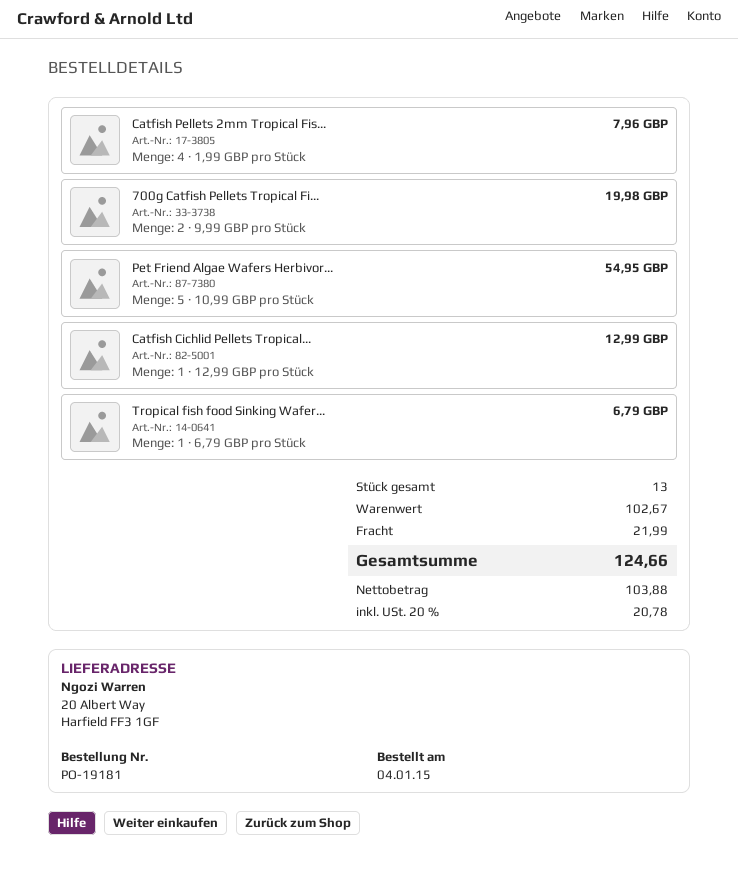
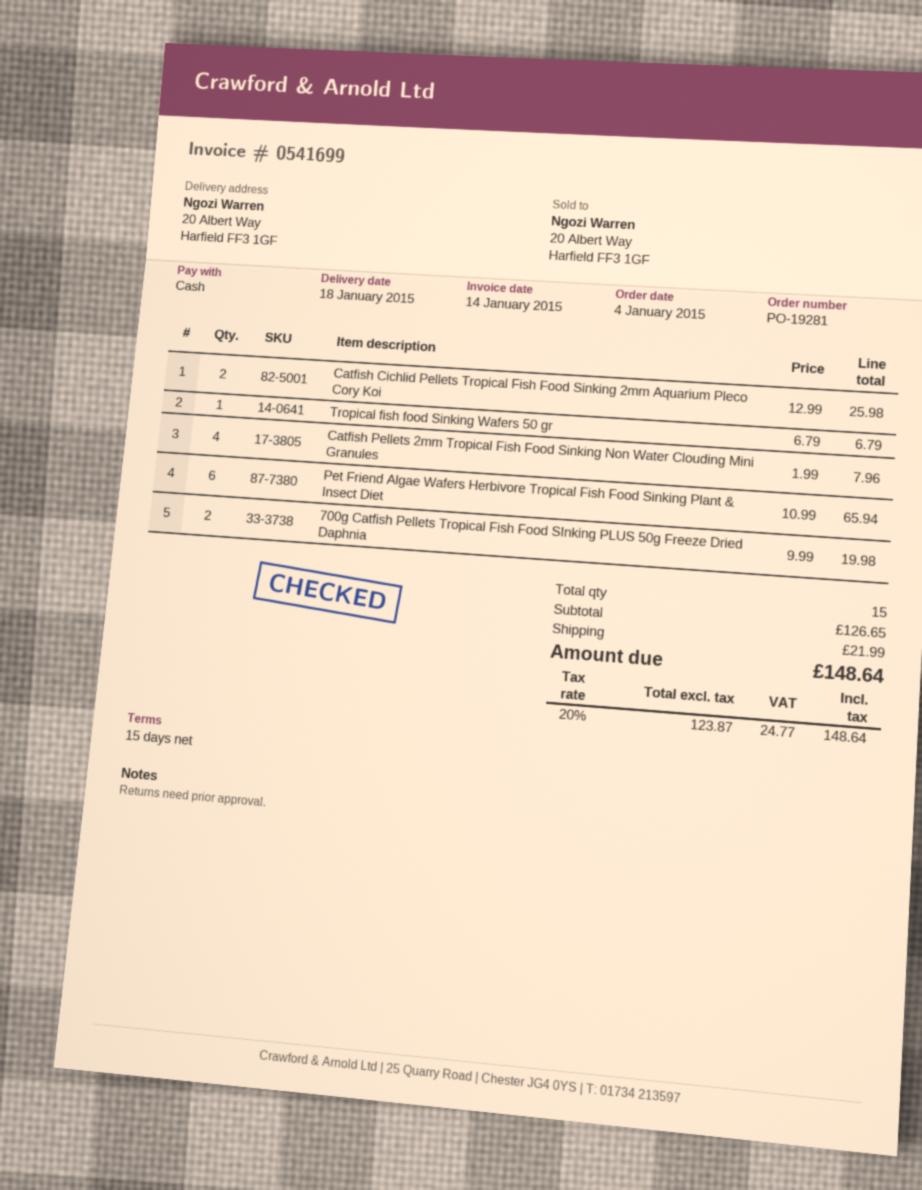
order number: PO-19181 -> PO-19281
Pet Friend Algae Wafers Herbivor...: 5 x 10.99 = 54.95 -> 6 x 10.99 = 65.94
Catfish Cichlid Pellets Tropical...: 1 x 12.99 = 12.99 -> 2 x 12.99 = 25.98
total quantity: 13 -> 15
subtotal: 102.67 -> 126.65
net: 103.88 -> 123.87
tax: 20% = 20.78 -> 20% = 24.77
total: 124.66 -> 148.64

